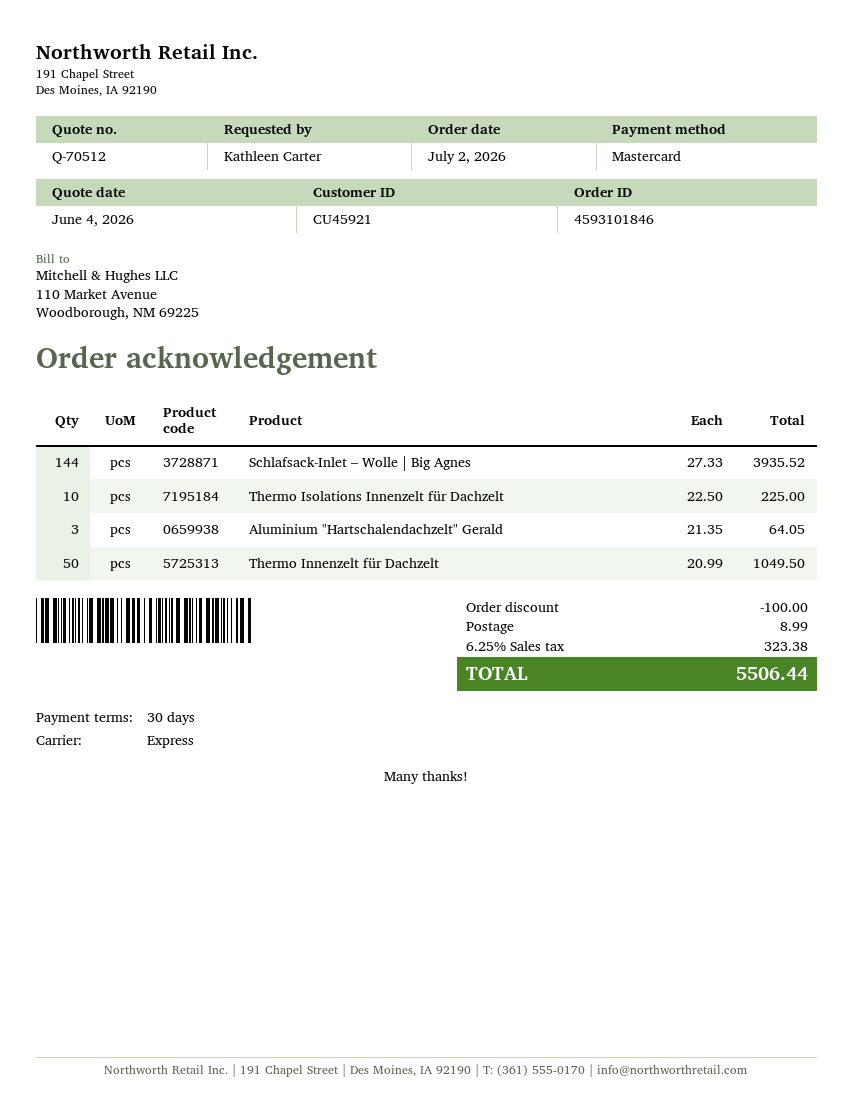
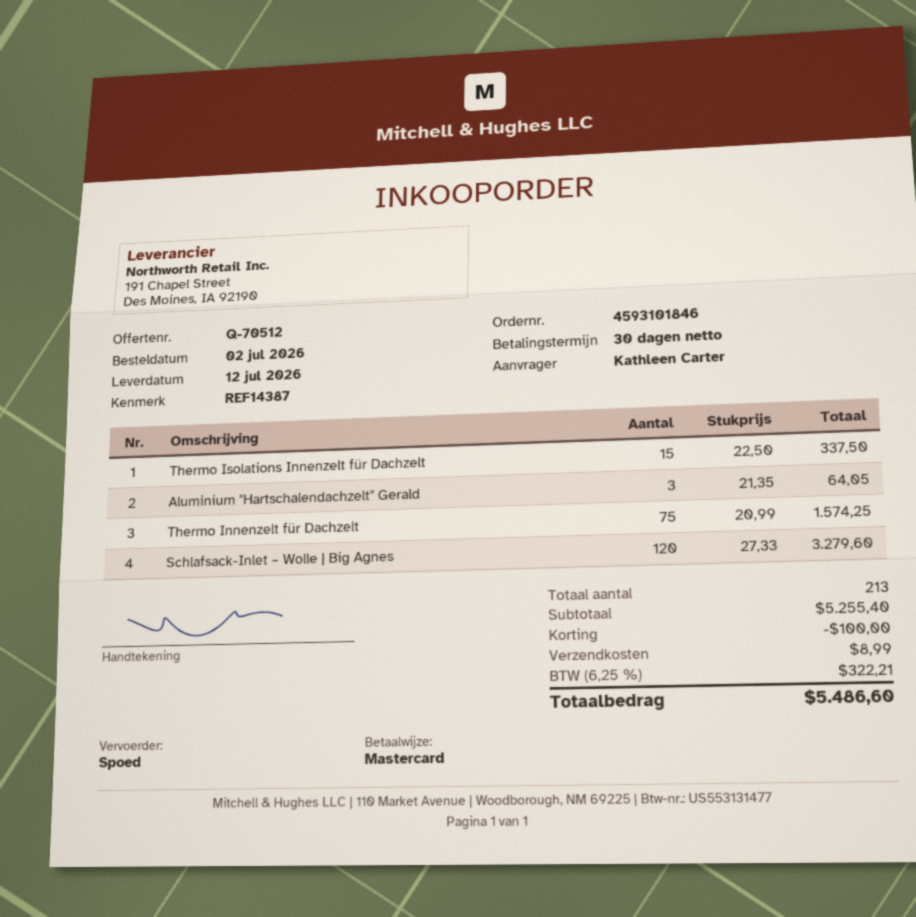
Schlafsack-Inlet – Wolle | Big Agnes: 144 x 27.33 = 3935.52 -> 120 x 27.33 = 3279.60
Thermo Isolations Innenzelt für Dachzelt: 10 x 22.50 = 225.00 -> 15 x 22.50 = 337.50
Thermo Innenzelt für Dachzelt: 50 x 20.99 = 1049.50 -> 75 x 20.99 = 1574.25
tax: 6.25% = 323.38 -> 6.25% = 322.21
total: 5506.44 -> 5486.60

